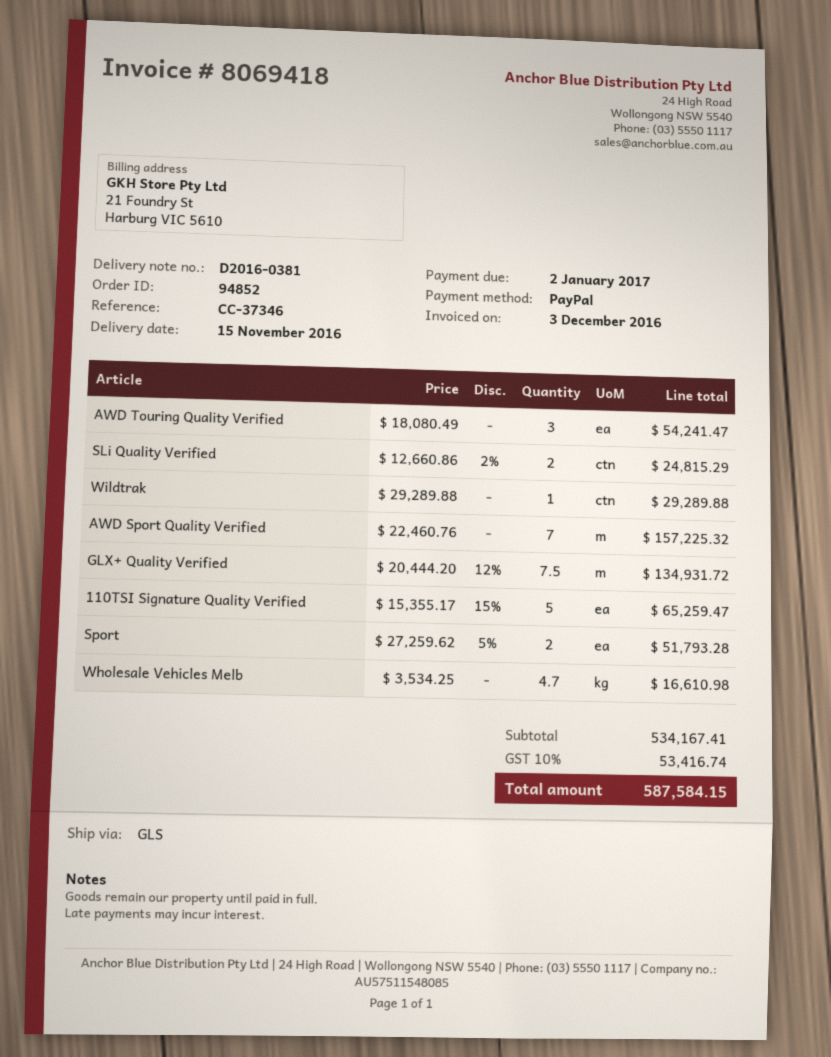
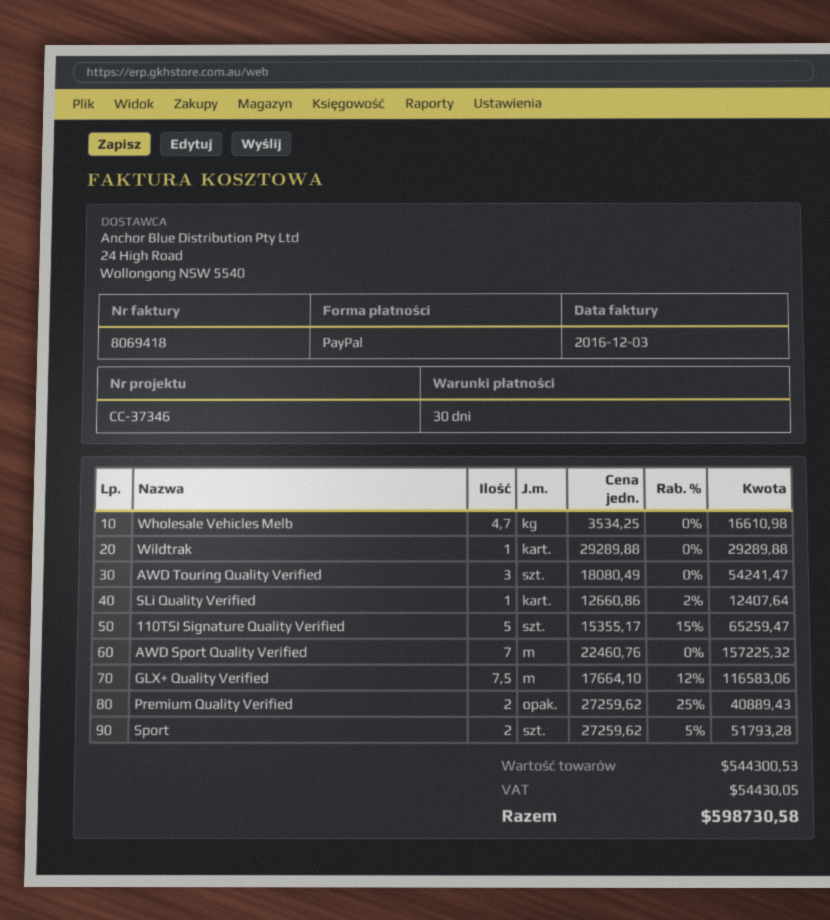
SLi Quality Verified: 2 x 12660.86 - 2% = 24815.29 -> 1 x 12660.86 - 2% = 12407.64
GLX+ Quality Verified: 7.5 x 20444.20 - 12% = 134931.72 -> 7.5 x 17664.10 - 12% = 116583.06
Premium Quality Verified: none -> 2 x 27259.62 - 25% = 40889.43
subtotal: 534167.41 -> 544300.53
tax: 53416.74 -> 54430.05
total: 587584.15 -> 598730.58

